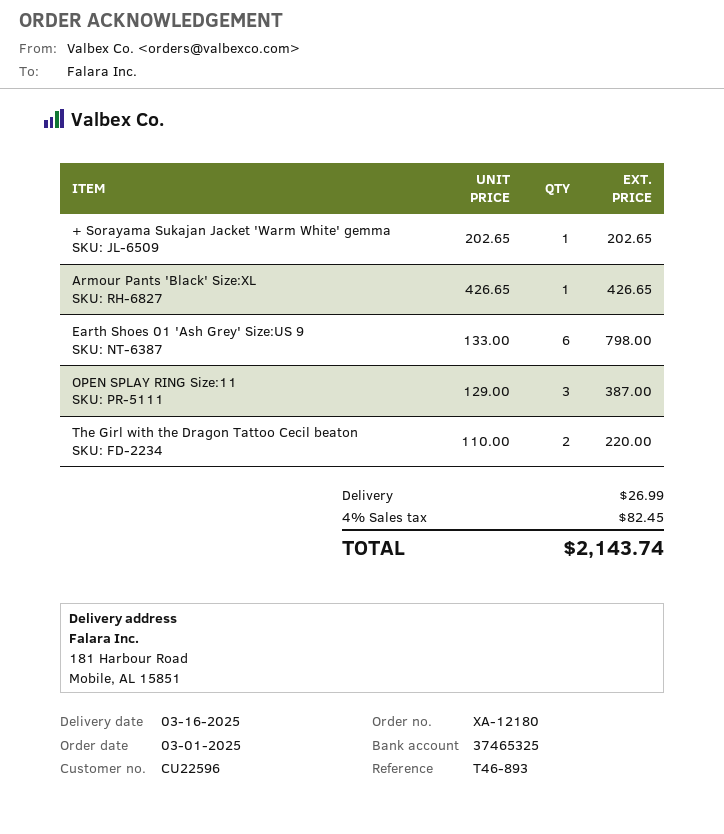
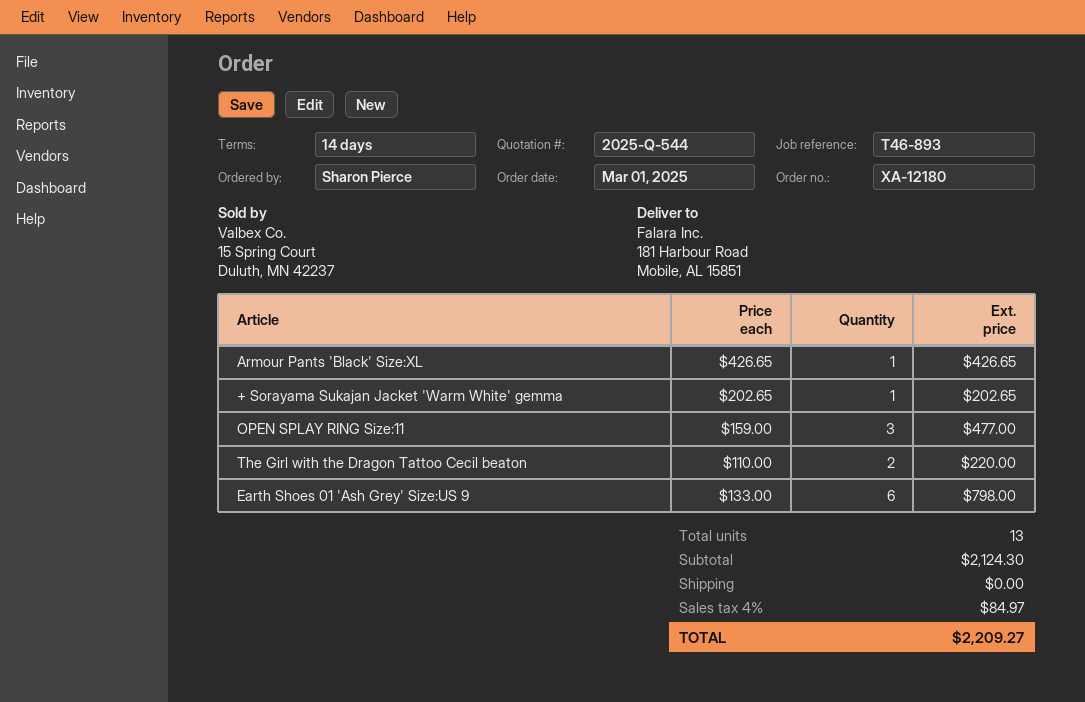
OPEN SPLAY RING Size:11: 3 x 129.00 = 387.00 -> 3 x 159.00 = 477.00
shipping: 26.99 -> 0.00
tax: 4% = 82.45 -> 4% = 84.97
total: 2143.74 -> 2209.27

